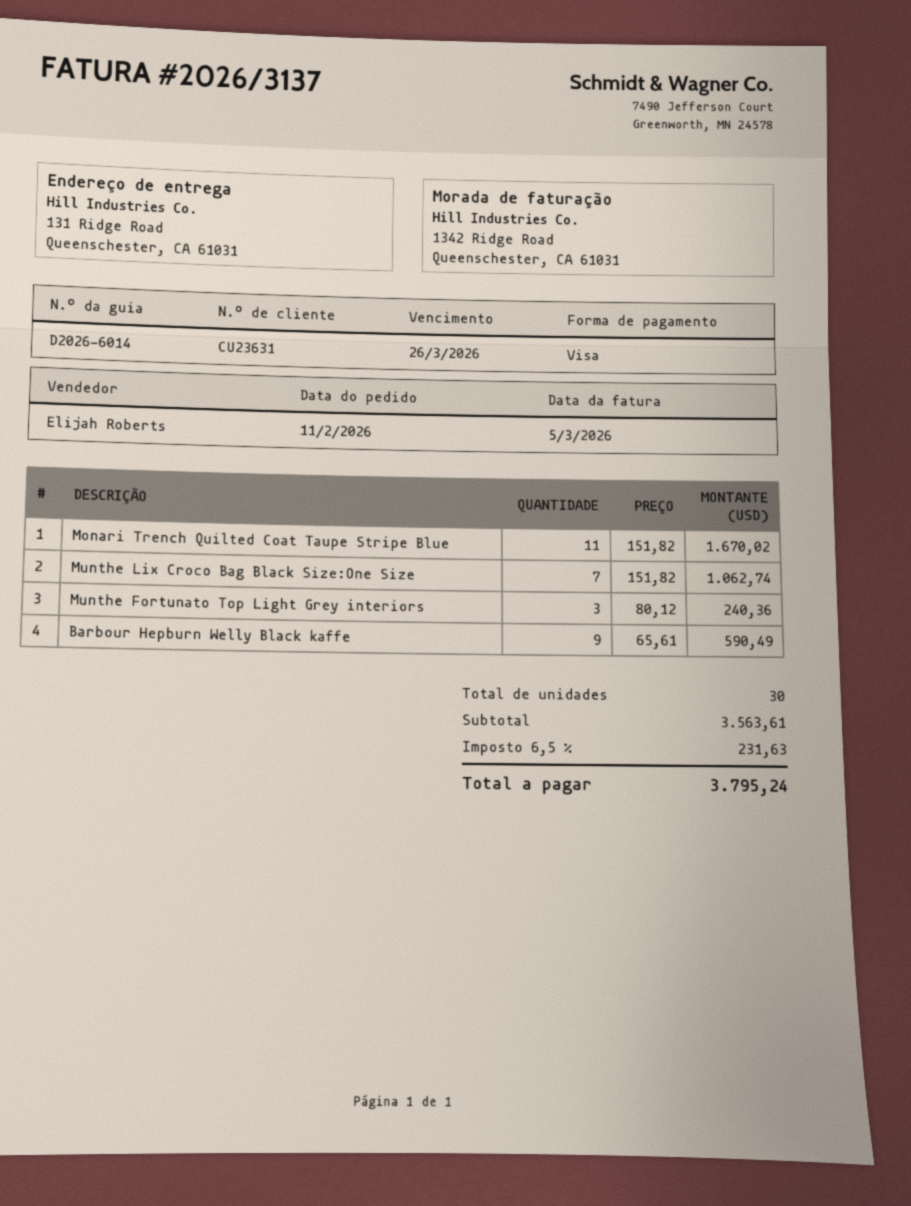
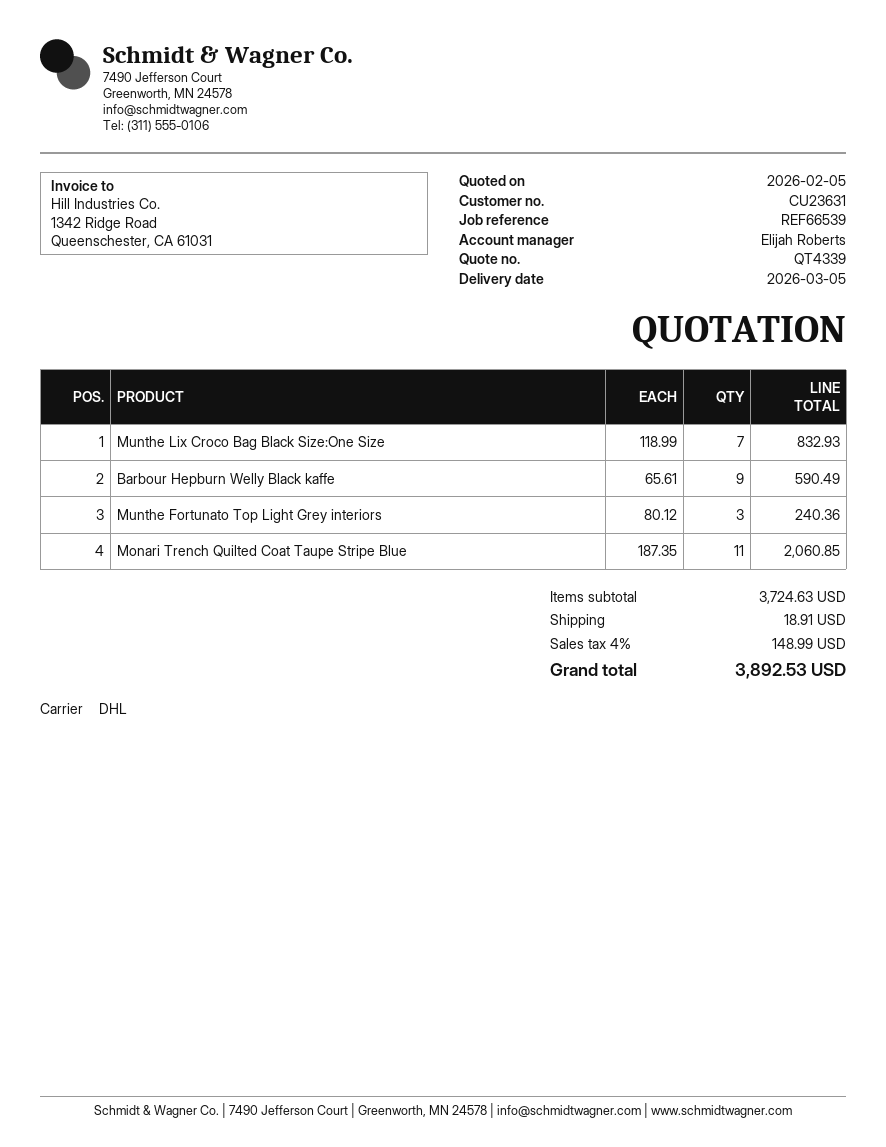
Monari Trench Quilted Coat Taupe Stripe Blue: 11 x 151.82 = 1670.02 -> 11 x 187.35 = 2060.85
Munthe Lix Croco Bag Black Size:One Size: 7 x 151.82 = 1062.74 -> 7 x 118.99 = 832.93
subtotal: 3563.61 -> 3724.63
shipping: none -> 18.91
tax: 6.5% = 231.63 -> 4% = 148.99
total: 3795.24 -> 3892.53

